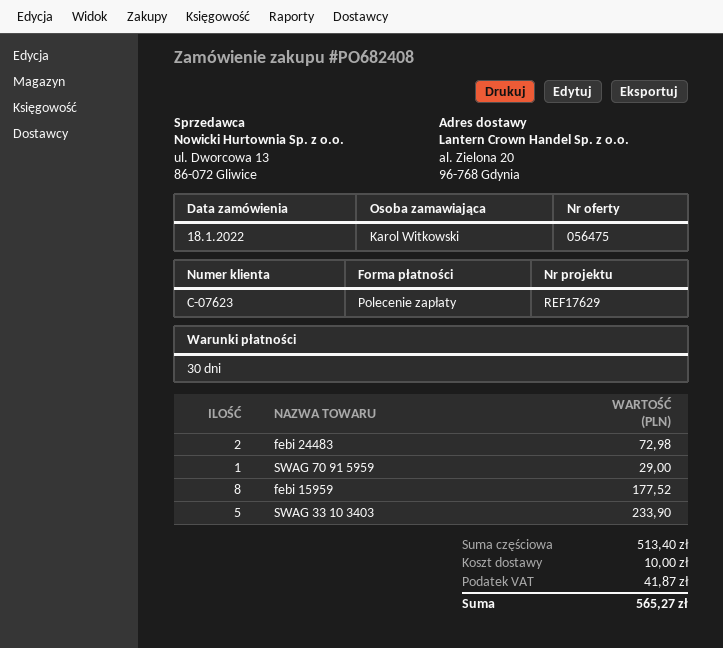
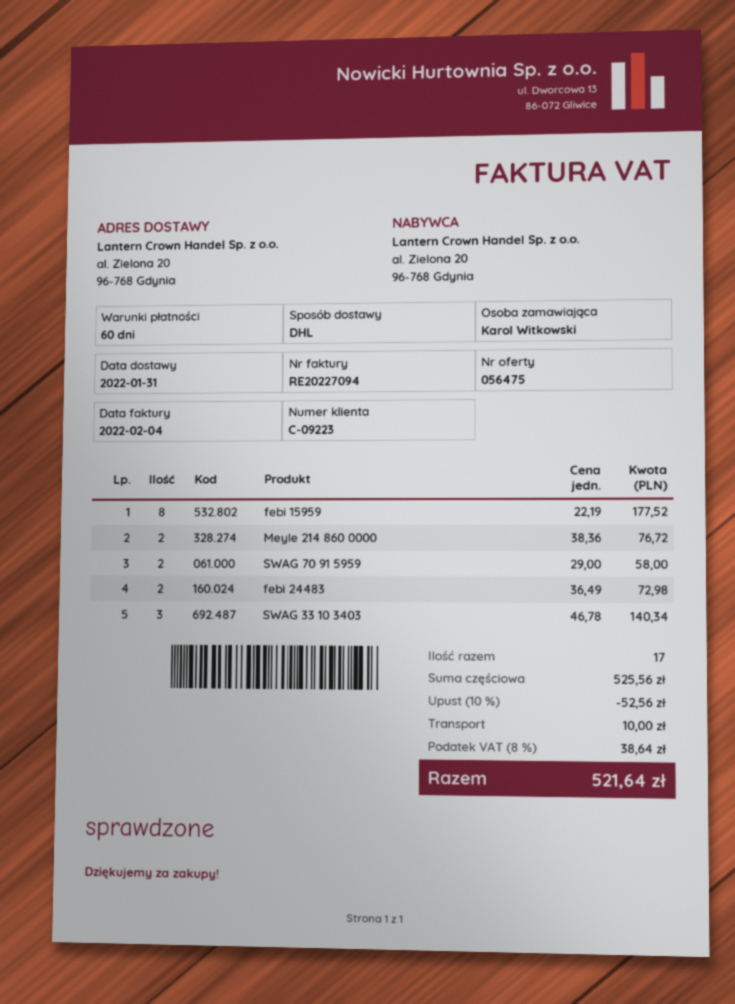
payment terms: 30 days -> 60 days
customer number: C-07623 -> C-09223
SWAG 70 91 5959: 1 for 29.00 -> 2 for 58.00
SWAG 33 10 3403: 5 for 233.90 -> 3 for 140.34
Meyle 214 860 0000: none -> 2 for 76.72
subtotal: 513.40 -> 525.56
discount: none -> 10% = 52.56
tax: 41.87 -> 38.64
total: 565.27 -> 521.64

